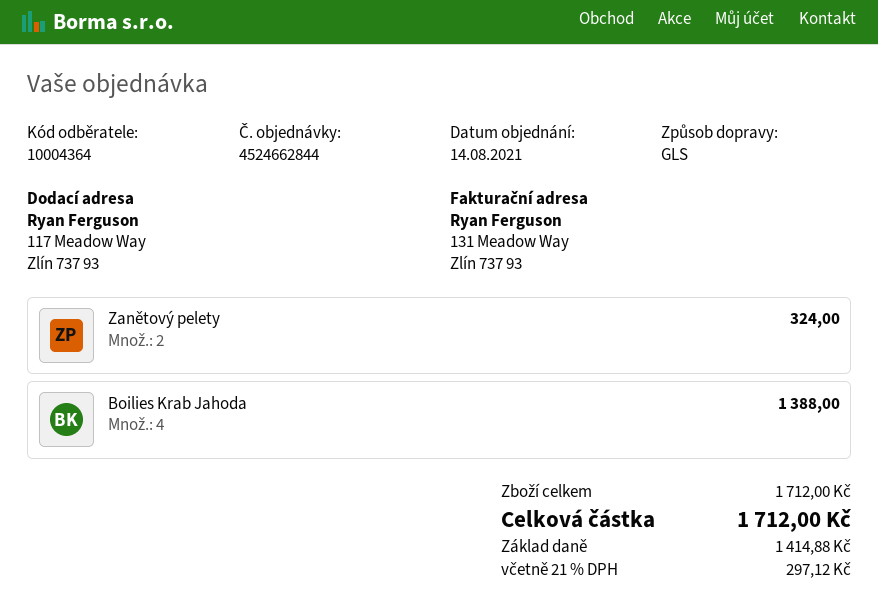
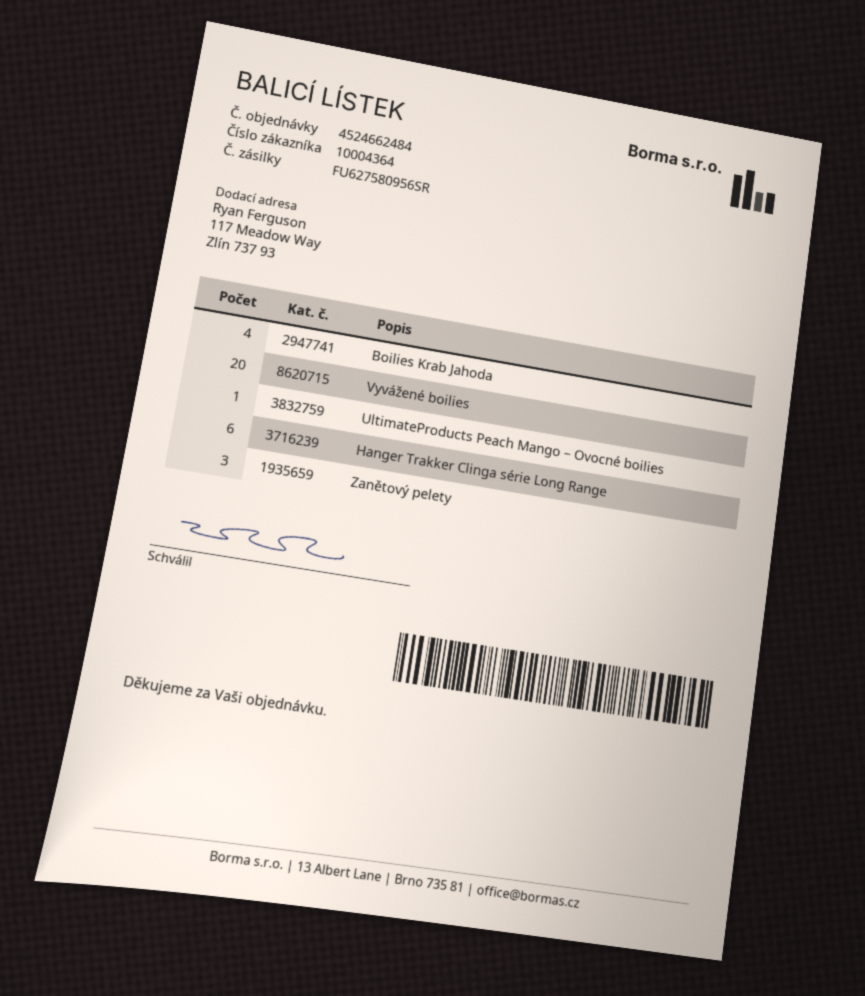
order number: 4524662844 -> 4524662484
Zanětový pelety: 2 -> 3
Vyvážené boilies: none -> 20
UltimateProducts Peach Mango – Ovocné boilies: none -> 1
Hanger Trakker Clinga série Long Range: none -> 6

